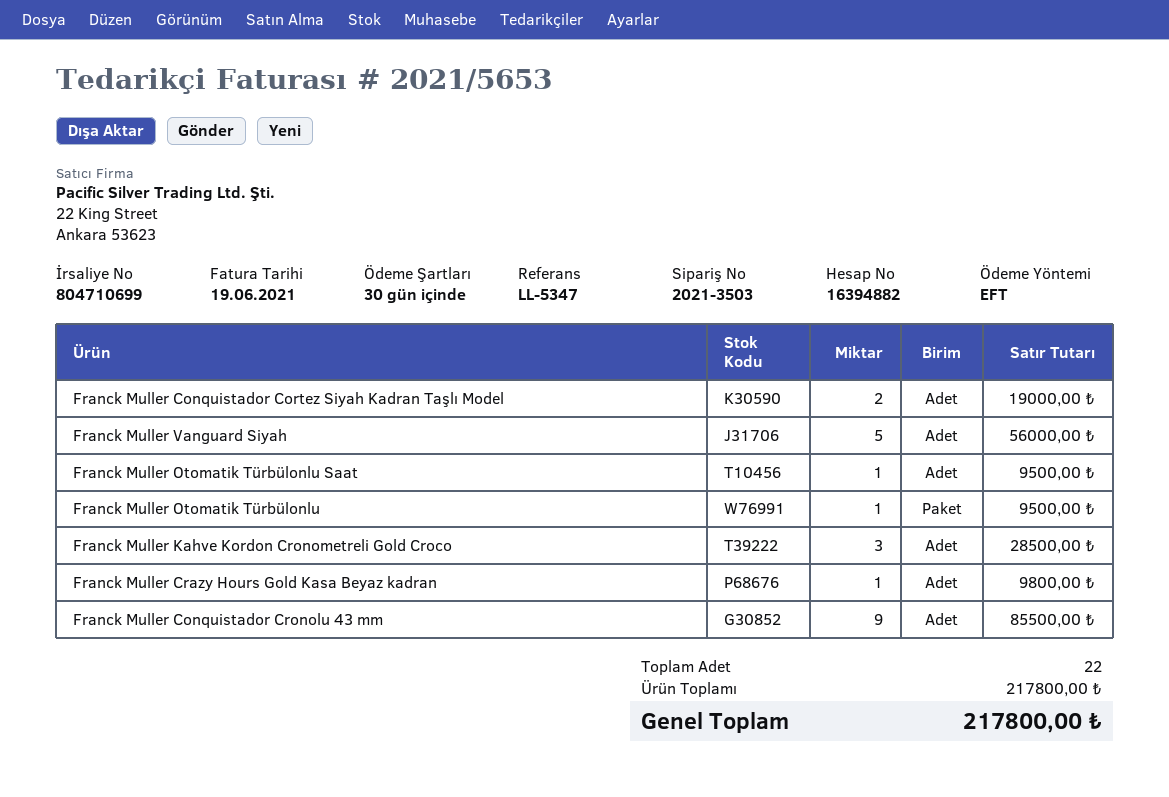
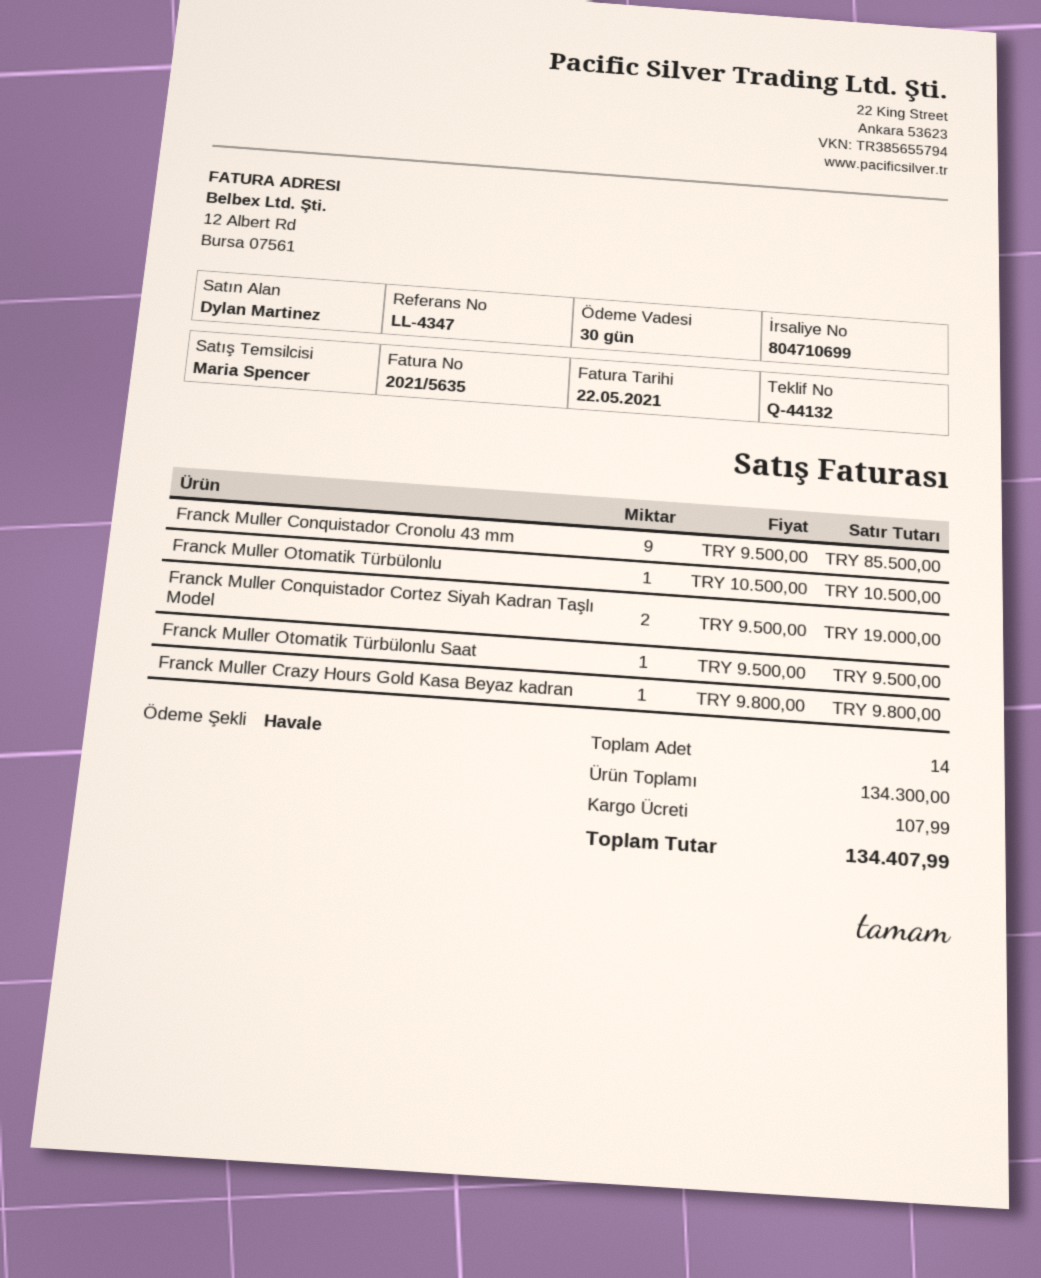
invoice number: 2021/5653 -> 2021/5635
invoice date: 2021-06-19 -> 2021-05-22
reference: LL-5347 -> LL-4347
Franck Muller Vanguard Siyah: 5 for 56000.00 -> none
Franck Muller Otomatik Türbülonlu: 1 for 9500.00 -> 1 for 10500.00
Franck Muller Kahve Kordon Cronometreli Gold Croco: 3 for 28500.00 -> none
total quantity: 22 -> 14
subtotal: 217800.00 -> 134300.00
shipping: none -> 107.99
total: 217800.00 -> 134407.99

